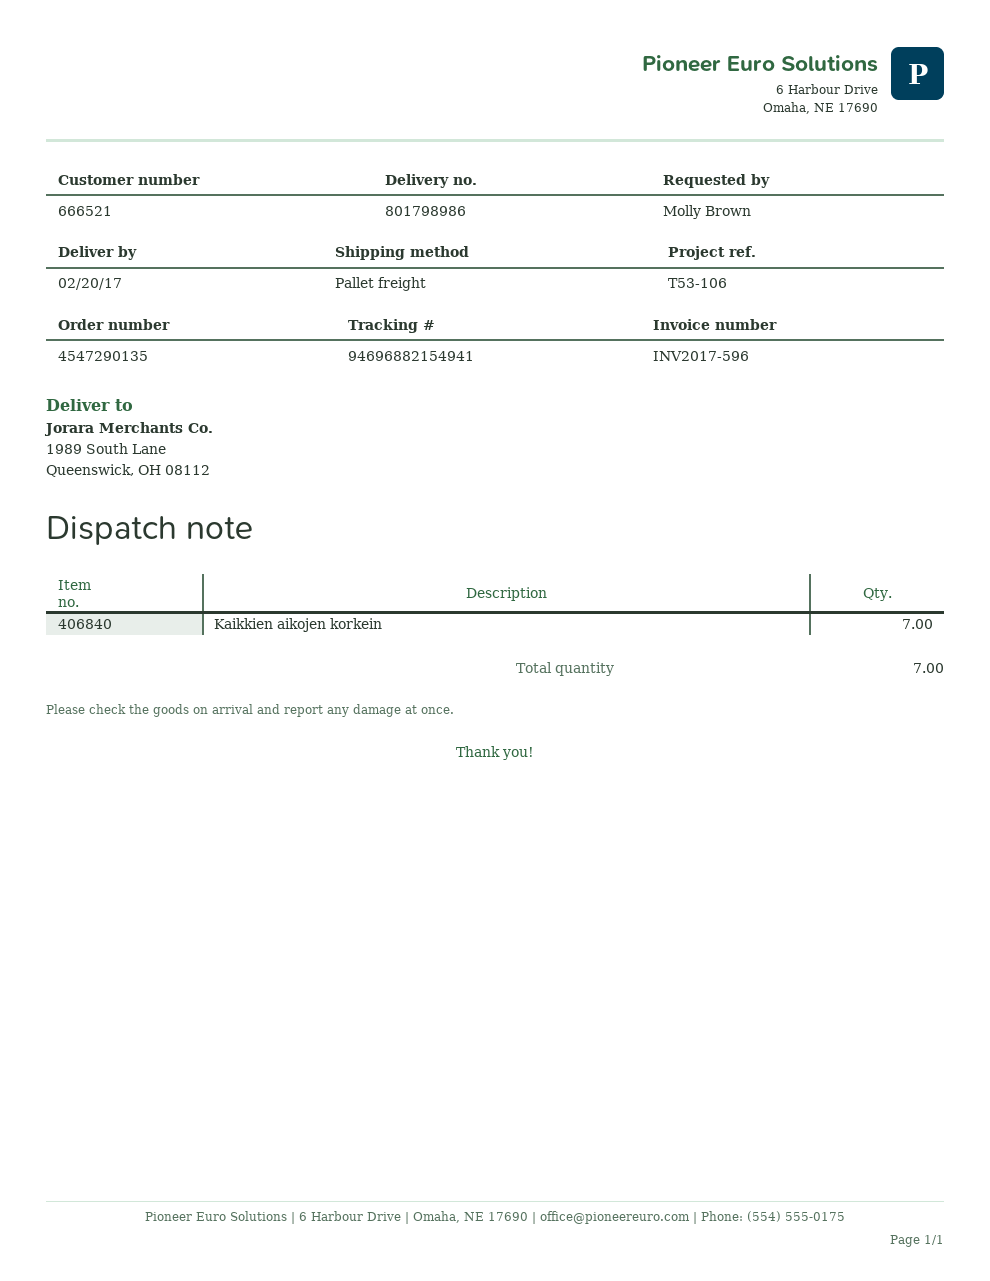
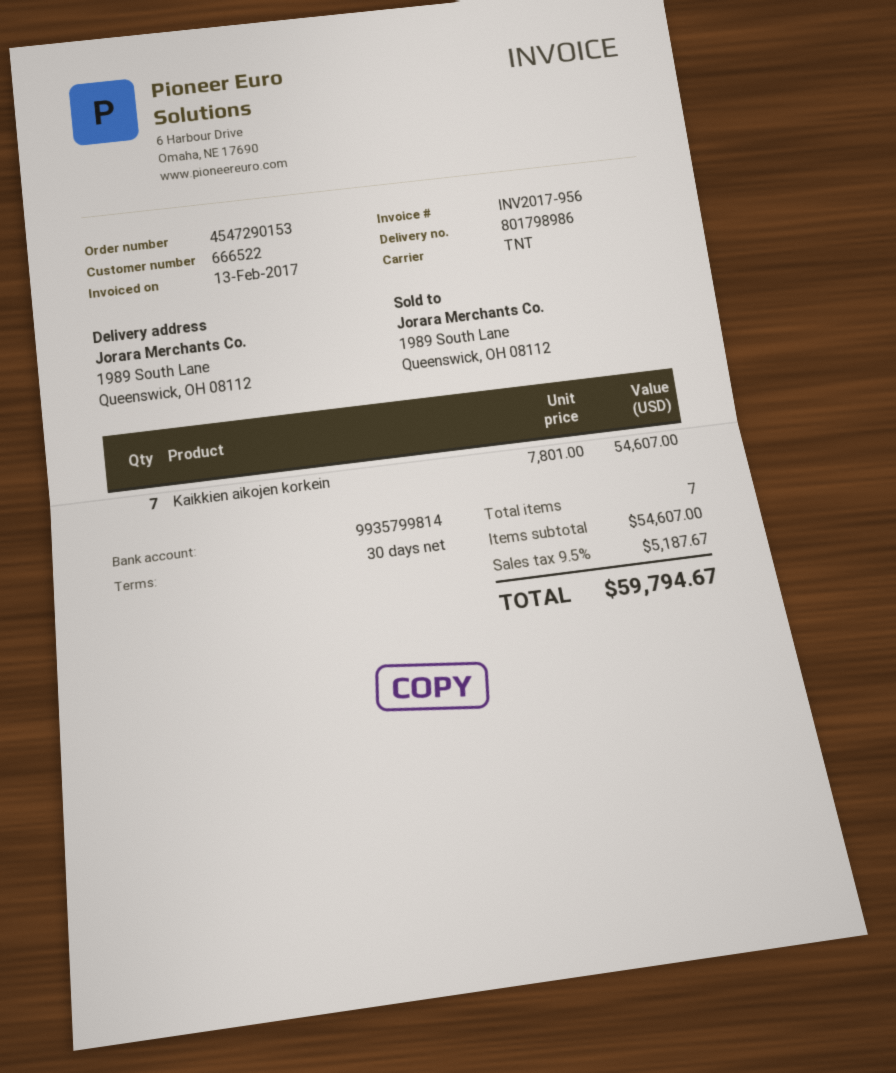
order number: 4547290135 -> 4547290153
invoice number: INV2017-596 -> INV2017-956
customer number: 666521 -> 666522
shipping method: pallet freight -> TNT

